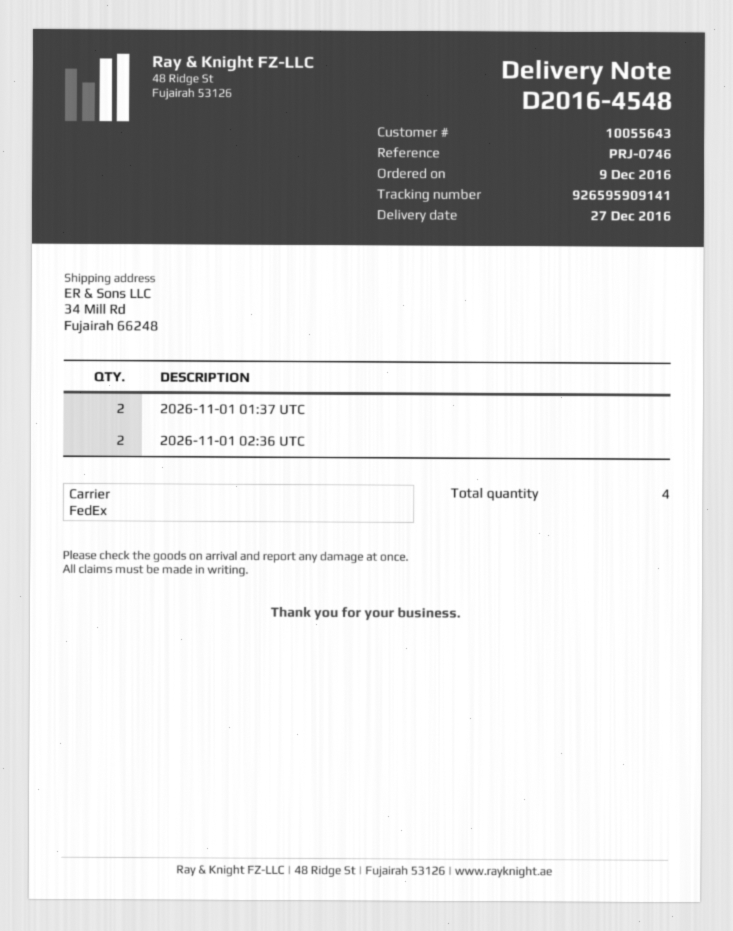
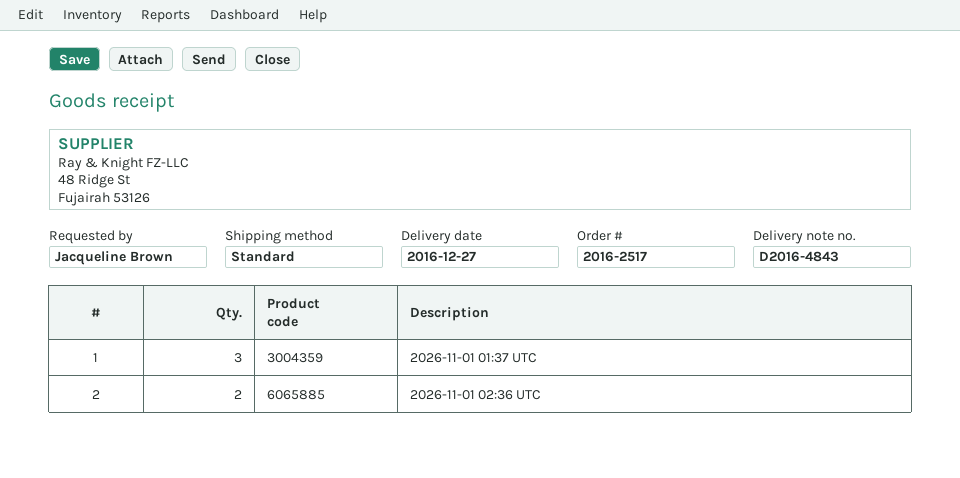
delivery note number: D2016-4548 -> D2016-4843
shipping method: FedEx -> standard
2026-11-01 01:37 UTC: 2 -> 3

